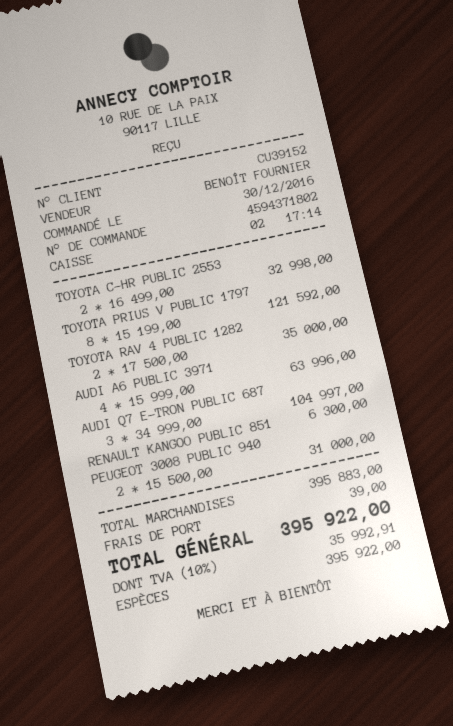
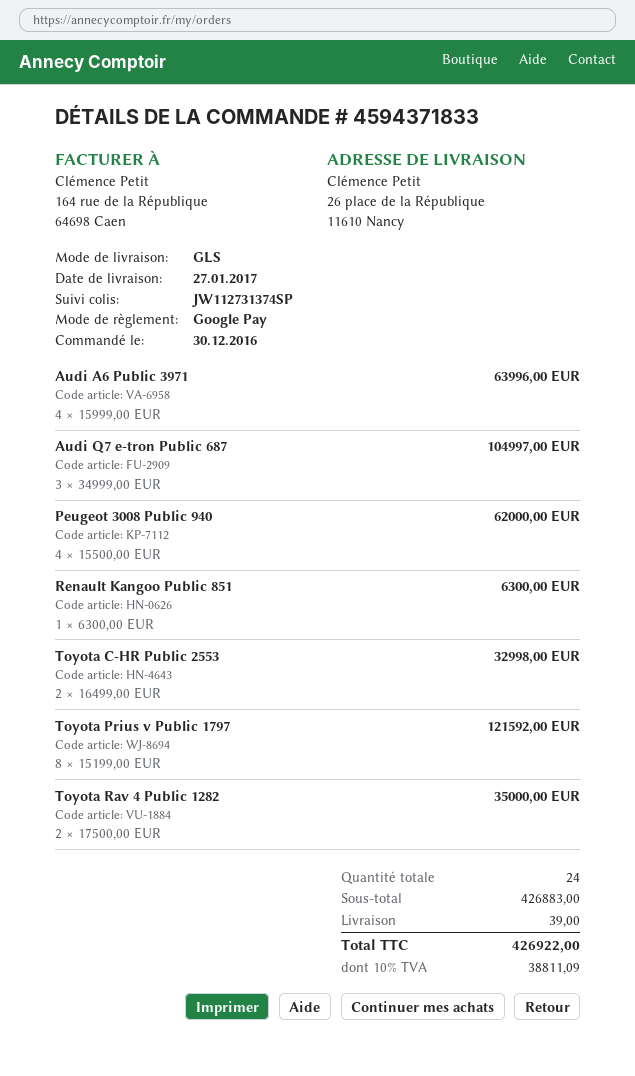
order number: 4594371802 -> 4594371833
payment method: cash -> Google Pay
PEUGEOT 3008 PUBLIC 940: 2 x 15500.00 = 31000.00 -> 4 x 15500.00 = 62000.00
subtotal: 395883.00 -> 426883.00
tax: 10% = 35992.91 -> 10% = 38811.09
total: 395922.00 -> 426922.00

